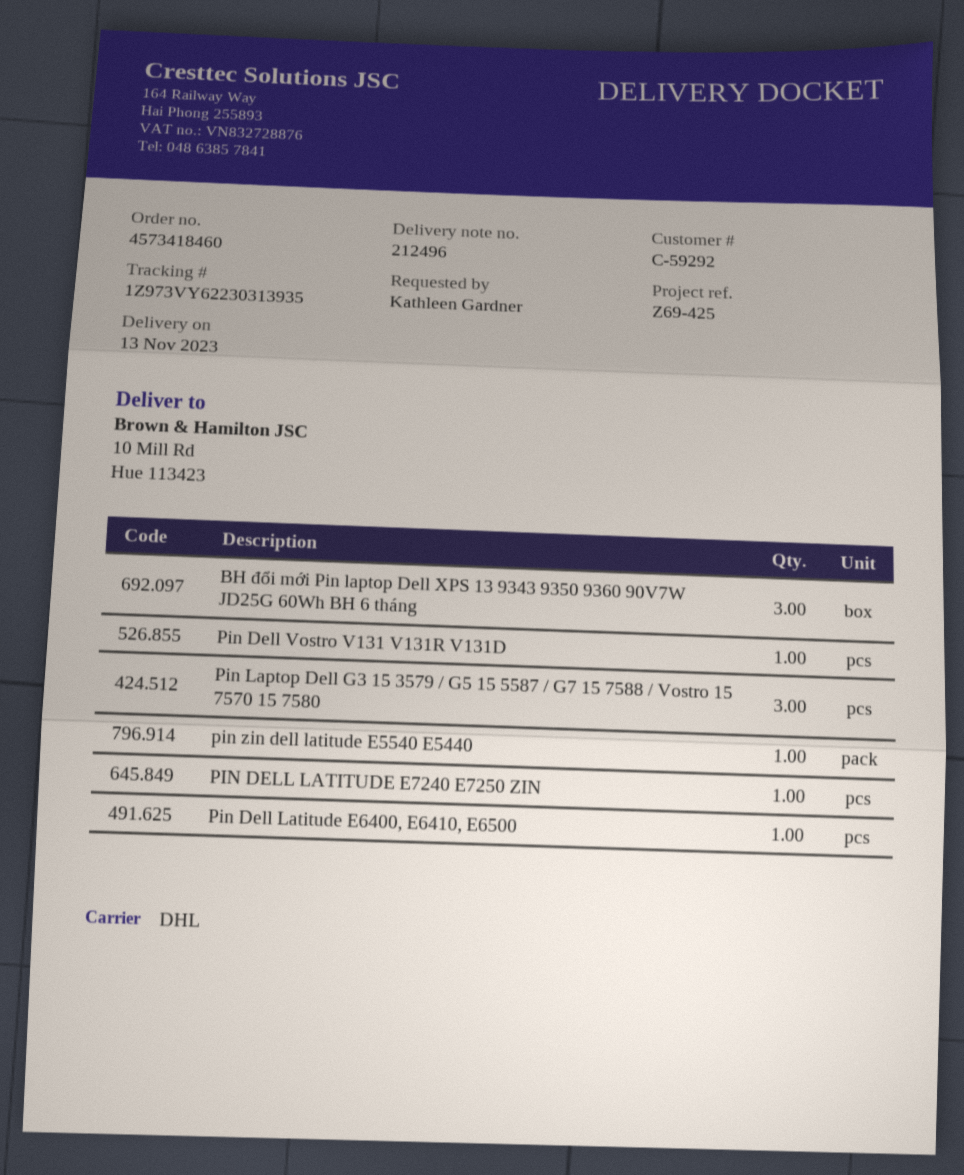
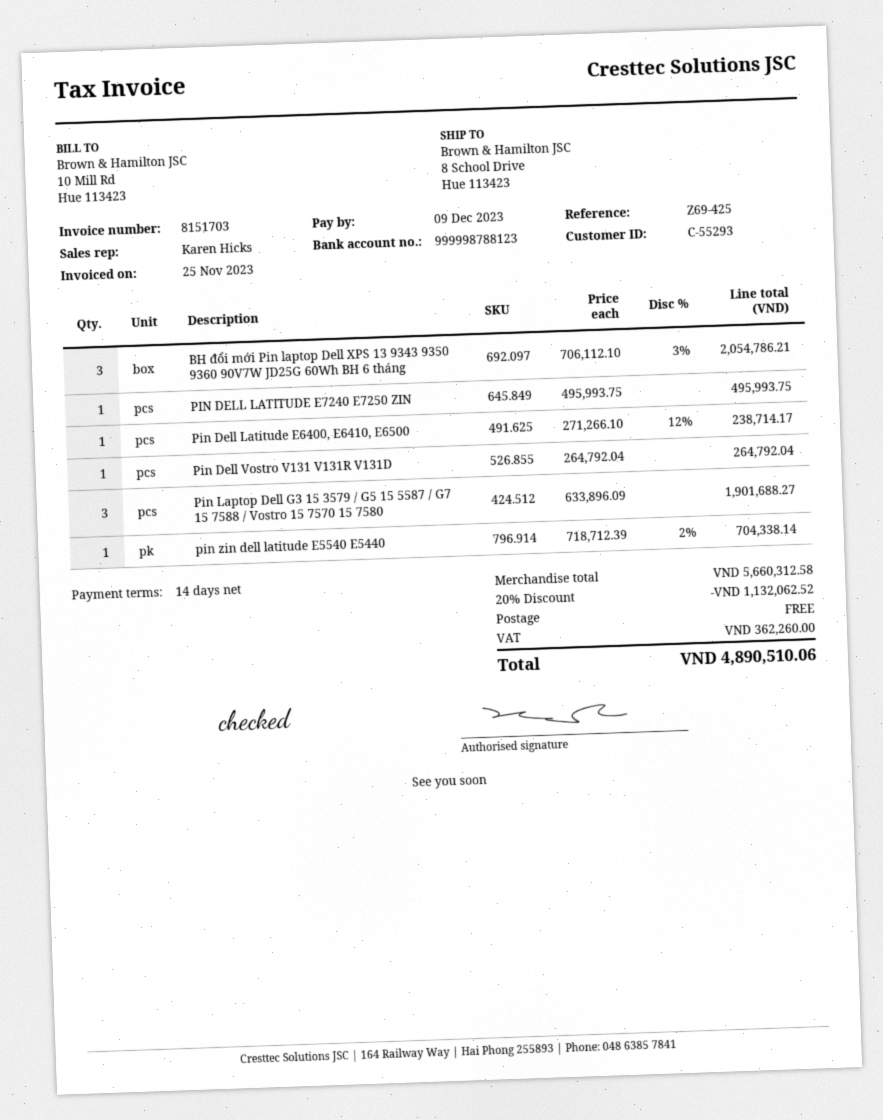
customer number: C-59292 -> C-55293
ship to: 10 Mill Rd, Hue 113423 -> 8 School Drive, Hue 113423

